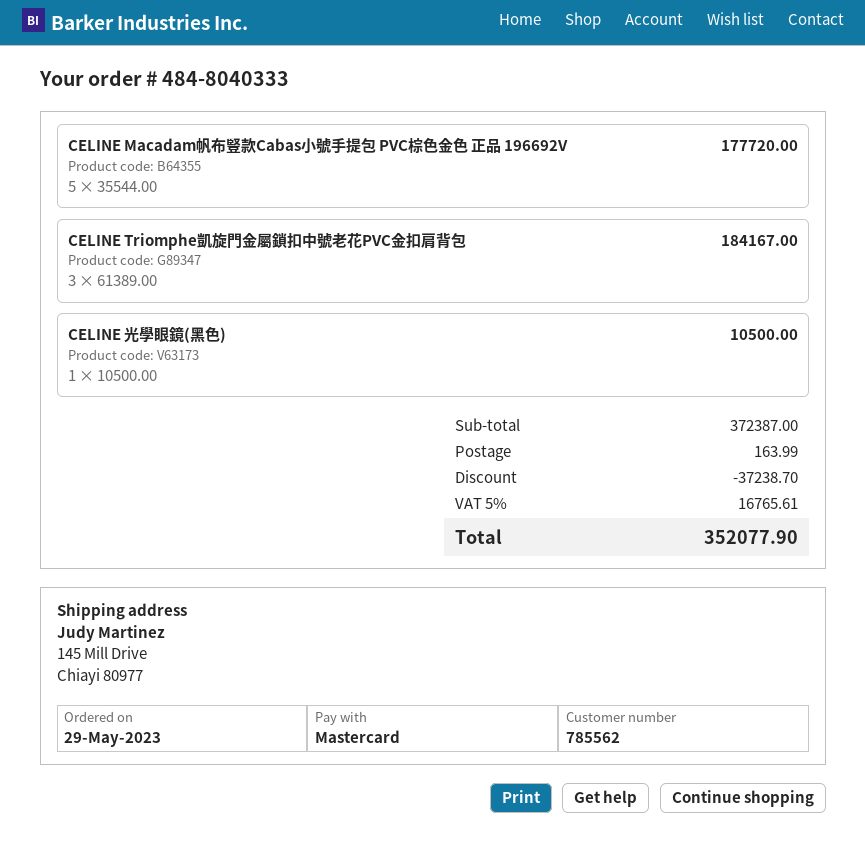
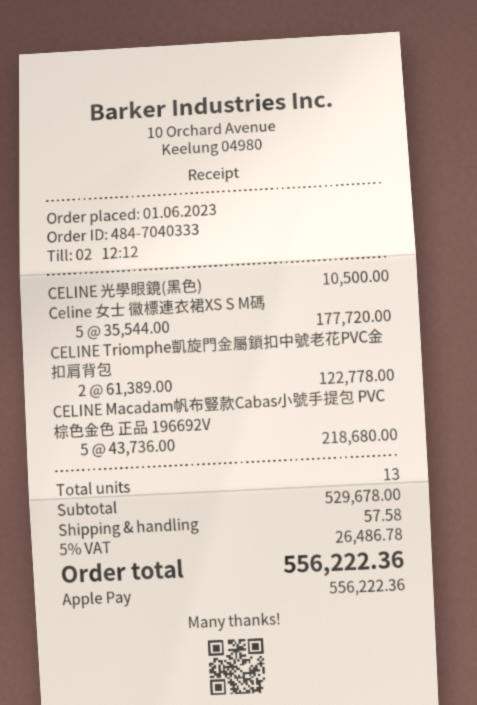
order number: 484-8040333 -> 484-7040333
order date: 2023-05-29 -> 2023-06-01
payment method: Mastercard -> Apple Pay
CELINE Macadam帆布豎款Cabas小號手提包 PVC棕色金色 正品 196692V: 5 x 35544.00 = 177720.00 -> 5 x 43736.00 = 218680.00
CELINE Triomphe凱旋門金屬鎖扣中號老花PVC金扣肩背包: 3 x 61389.00 = 184167.00 -> 2 x 61389.00 = 122778.00
Celine 女士 徽標連衣裙XS S M碼: none -> 5 x 35544.00 = 177720.00
subtotal: 372387.00 -> 529678.00
discount: 37238.70 -> none
shipping: 163.99 -> 57.58
tax: 5% = 16765.61 -> 5% = 26486.78
total: 352077.90 -> 556222.36

